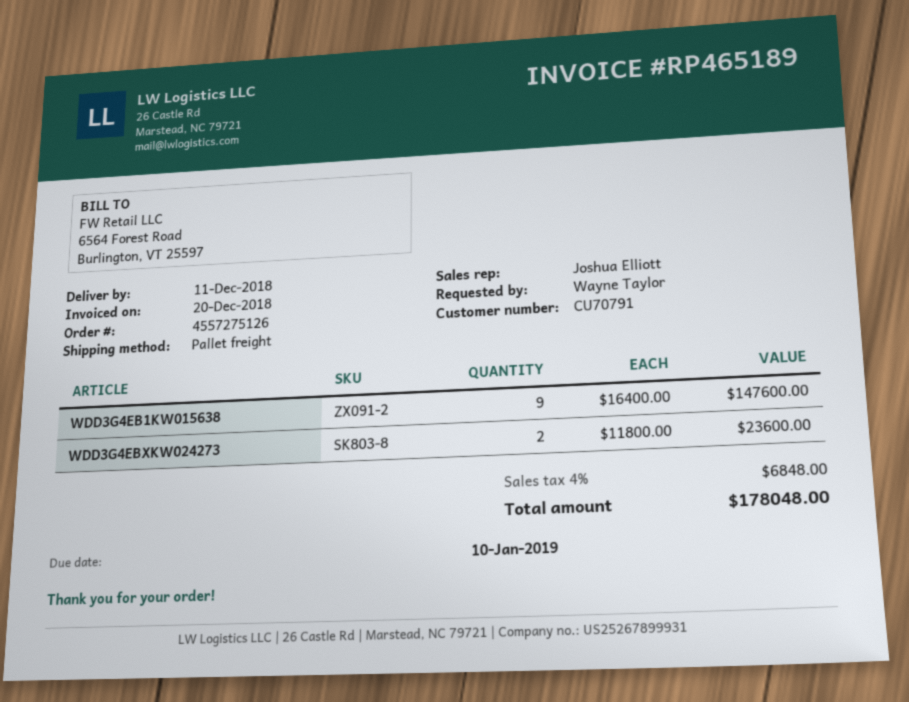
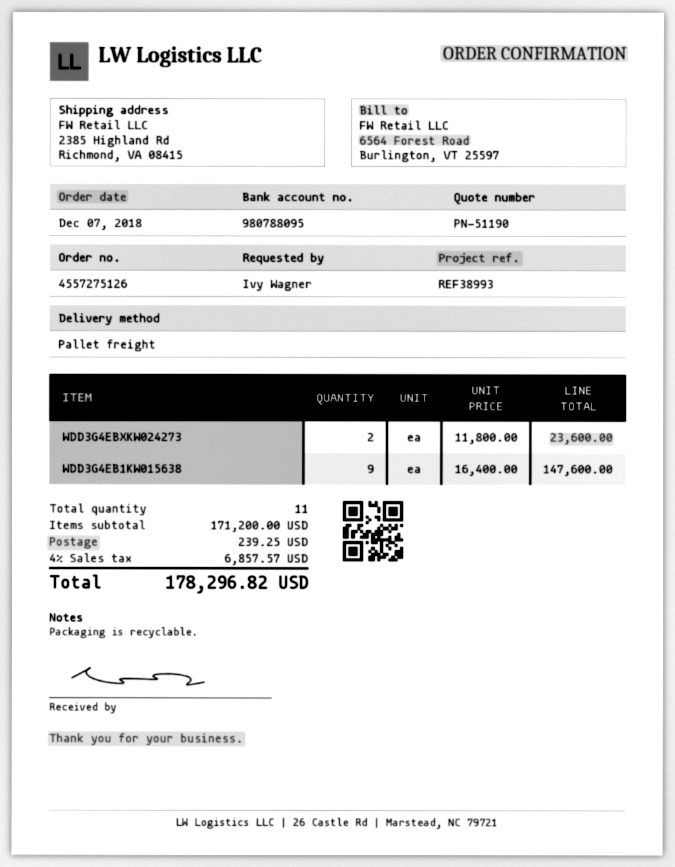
ordered by: Wayne Taylor -> Ivy Wagner
shipping: none -> 239.25
tax: 4% = 6848.00 -> 4% = 6857.57
total: 178048.00 -> 178296.82

